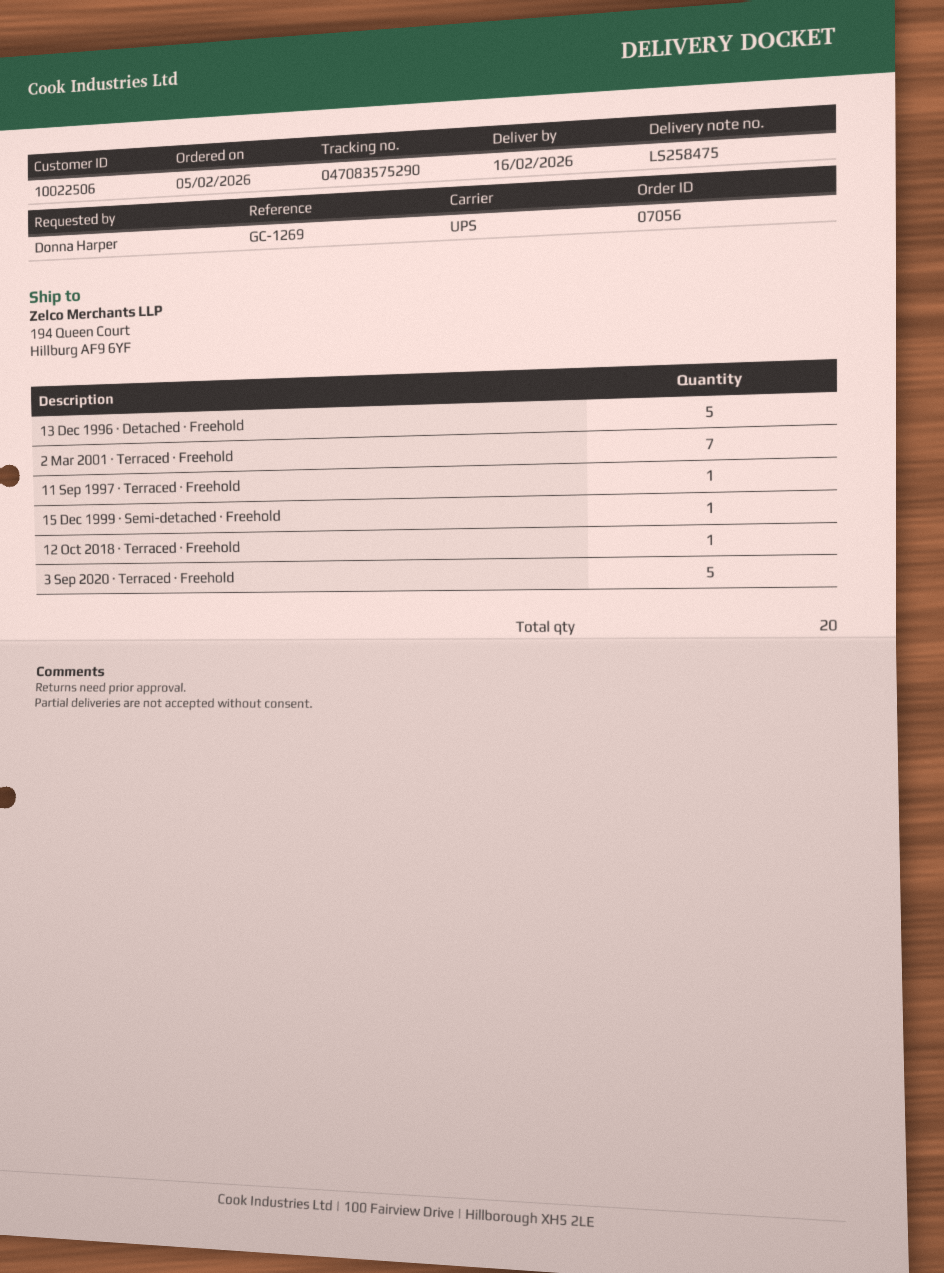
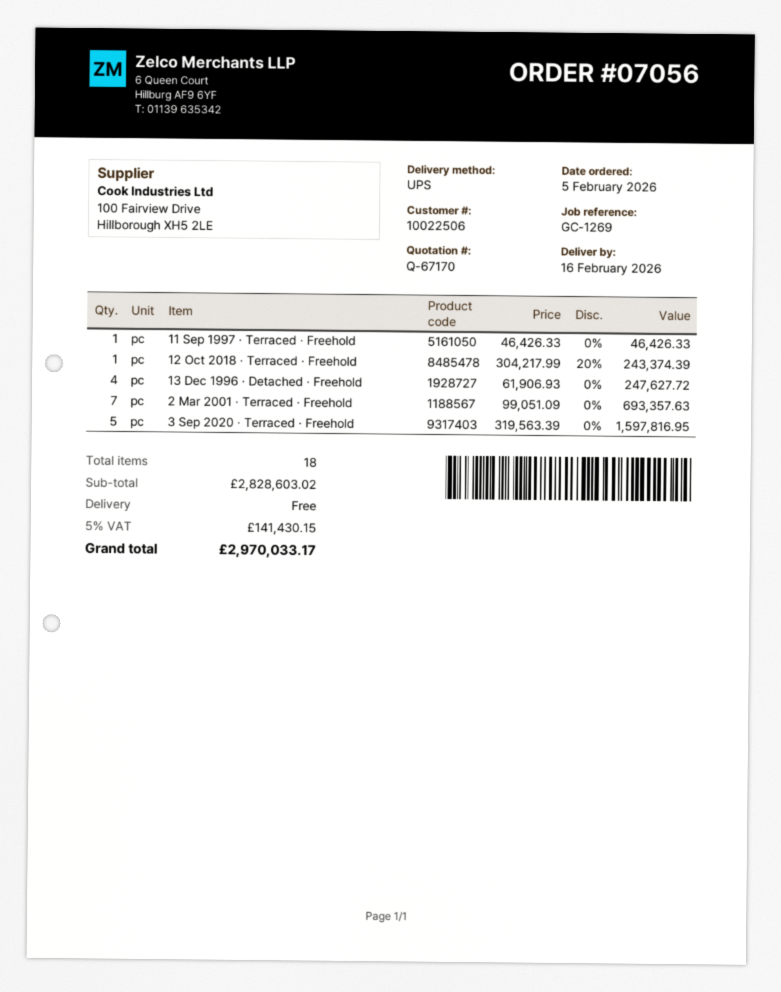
13 Dec 1996 · Detached · Freehold: 5 -> 4
15 Dec 1999 · Semi-detached · Freehold: 1 -> none
total quantity: 20 -> 18

